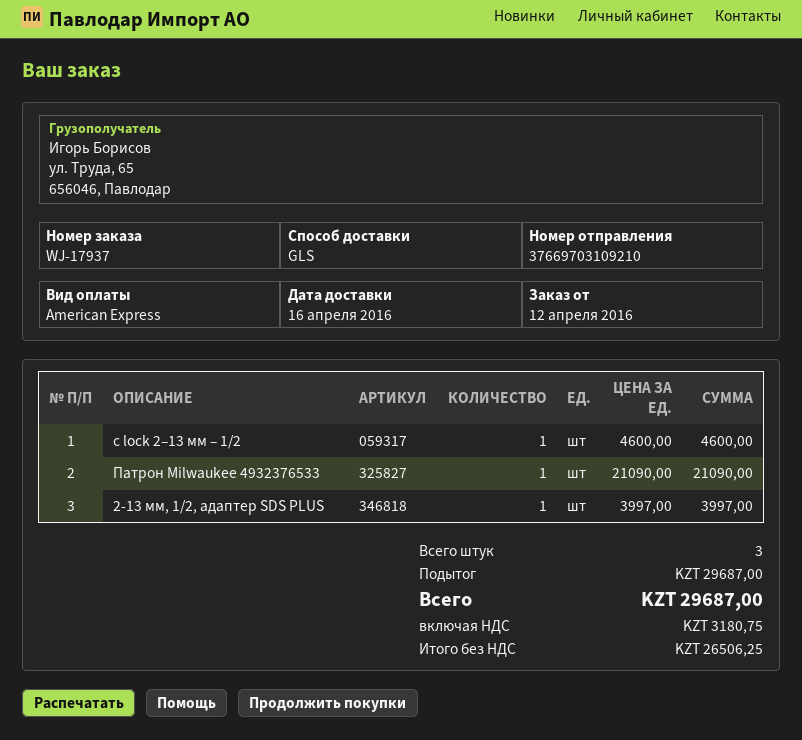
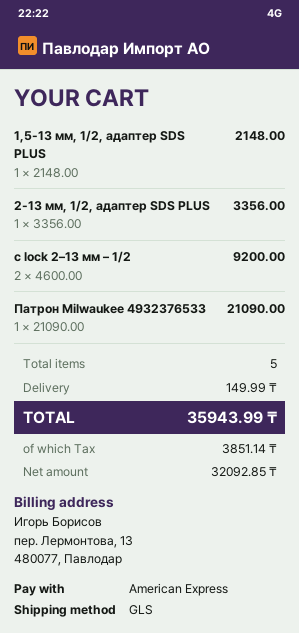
c lock 2–13 мм – 1/2: 1 x 4600.00 = 4600.00 -> 2 x 4600.00 = 9200.00
2-13 мм, 1/2, адаптер SDS PLUS: 1 x 3997.00 = 3997.00 -> 1 x 3356.00 = 3356.00
1,5-13 мм, 1/2, адаптер SDS PLUS: none -> 1 x 2148.00 = 2148.00
total quantity: 3 -> 5
shipping: none -> 149.99
net: 26506.25 -> 32092.85
tax: 3180.75 -> 3851.14
total: 29687.00 -> 35943.99

